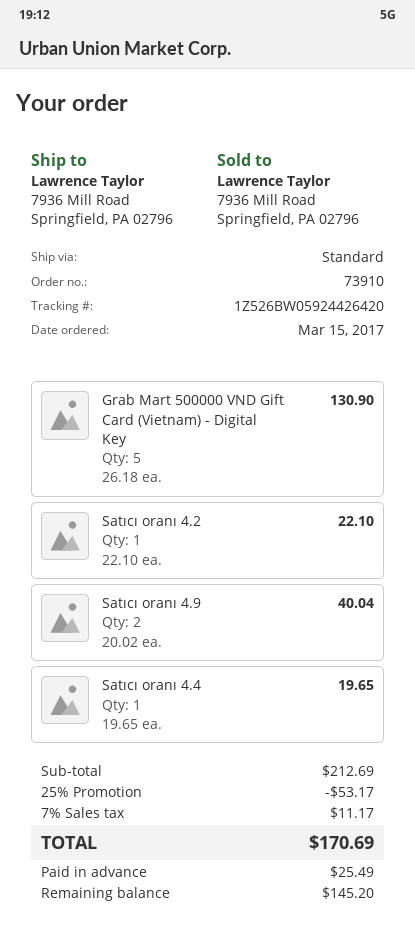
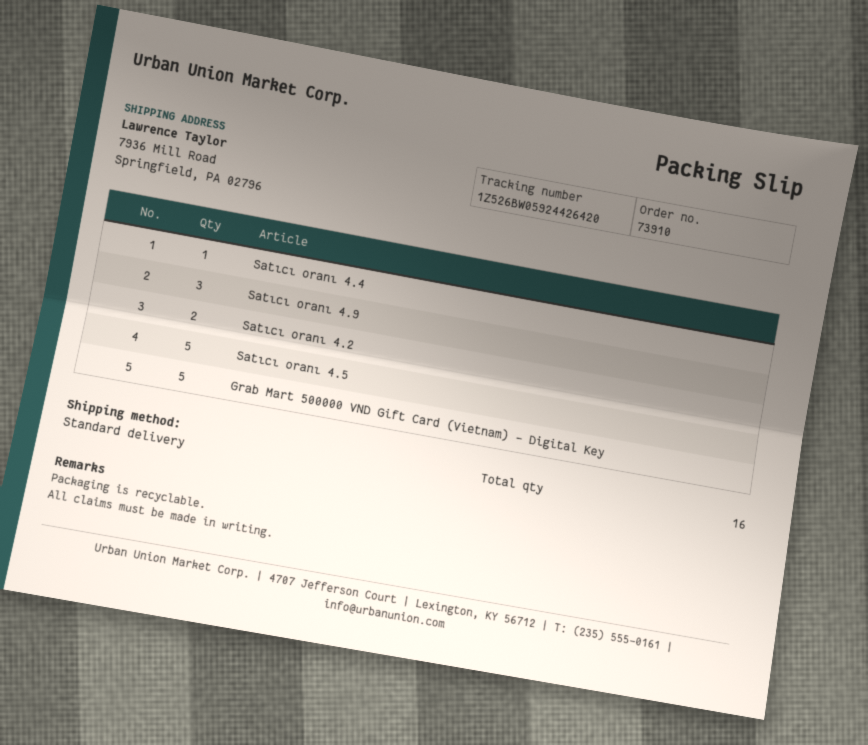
Satıcı oranı 4.2: 1 -> 2
Satıcı oranı 4.9: 2 -> 3
Satıcı oranı 4.5: none -> 5

